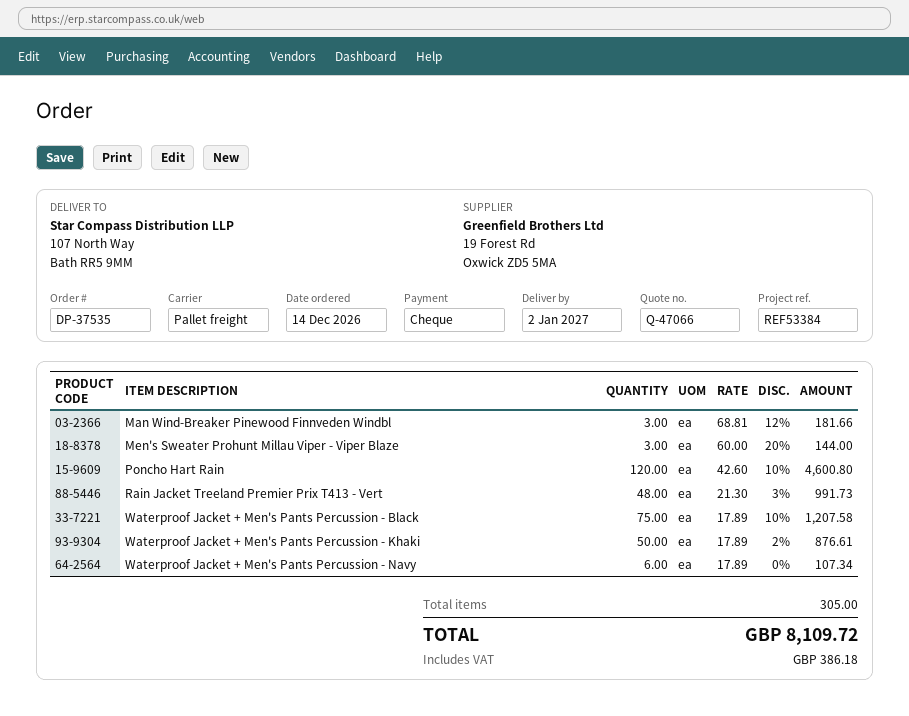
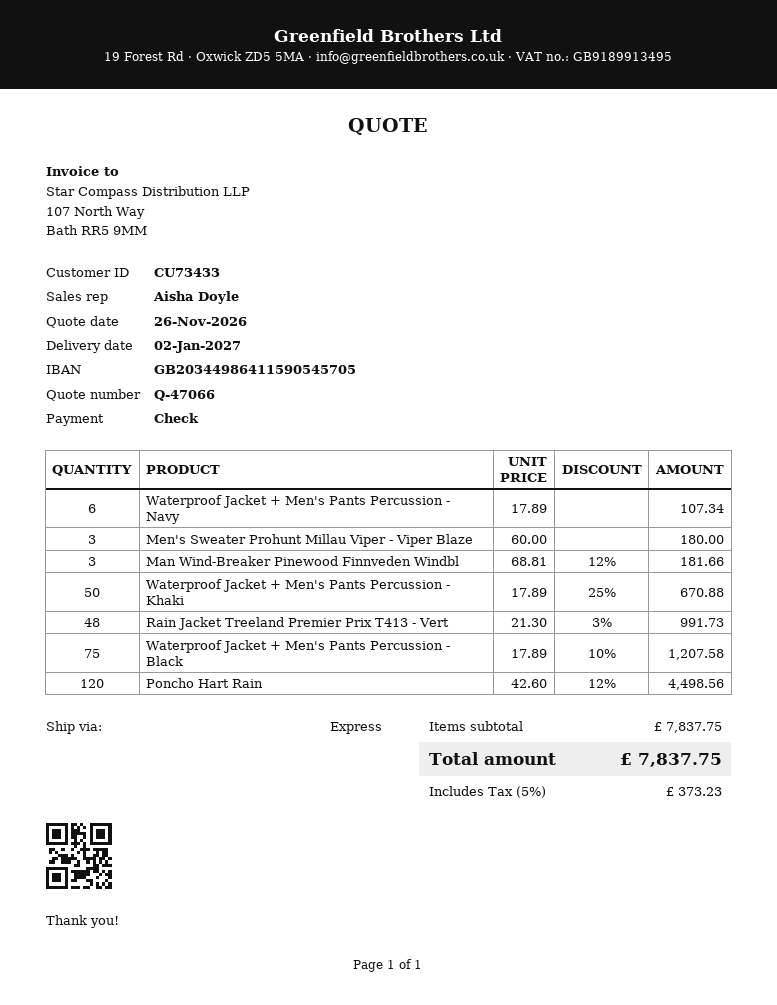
shipping method: pallet freight -> express
Men's Sweater Prohunt Millau Viper - Viper Blaze: 3 x 60.00 - 20% = 144.00 -> 3 x 60.00 = 180.00
Poncho Hart Rain: 120 x 42.60 - 10% = 4600.80 -> 120 x 42.60 - 12% = 4498.56
Waterproof Jacket + Men's Pants Percussion - Khaki: 50 x 17.89 - 2% = 876.61 -> 50 x 17.89 - 25% = 670.88
tax: 386.18 -> 373.23
total: 8109.72 -> 7837.75

